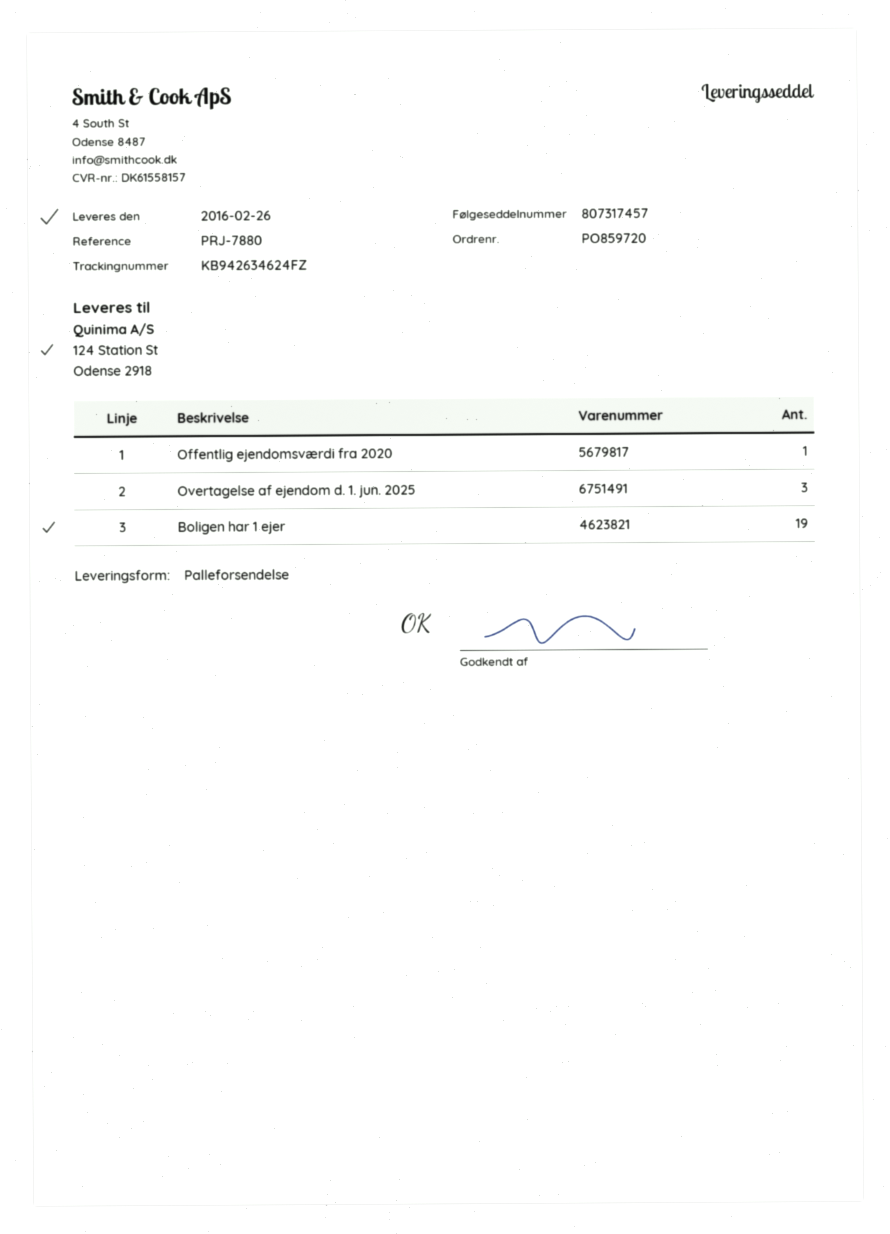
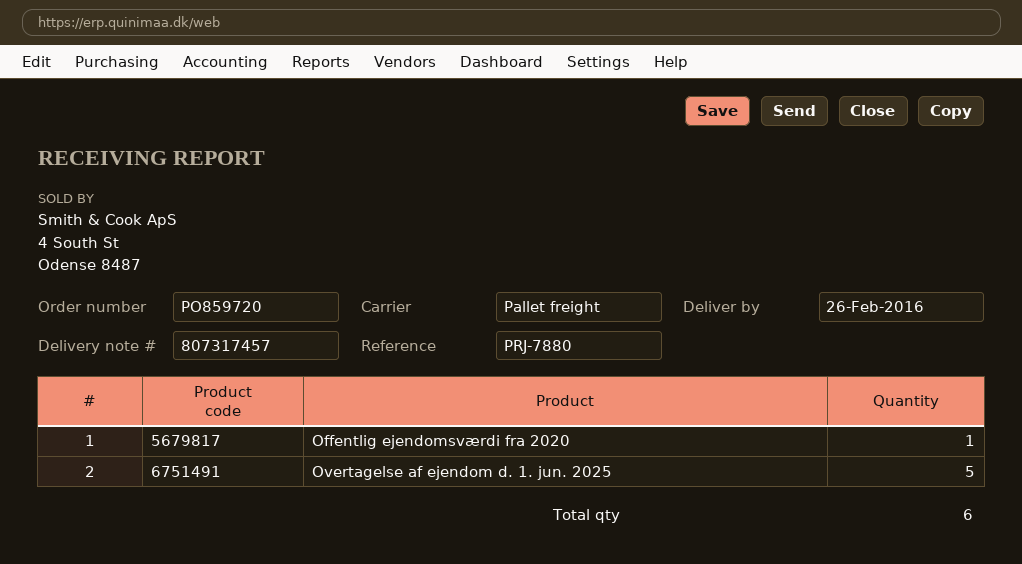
Overtagelse af ejendom d. 1. jun. 2025: 3 -> 5
Boligen har 1 ejer: 19 -> none

